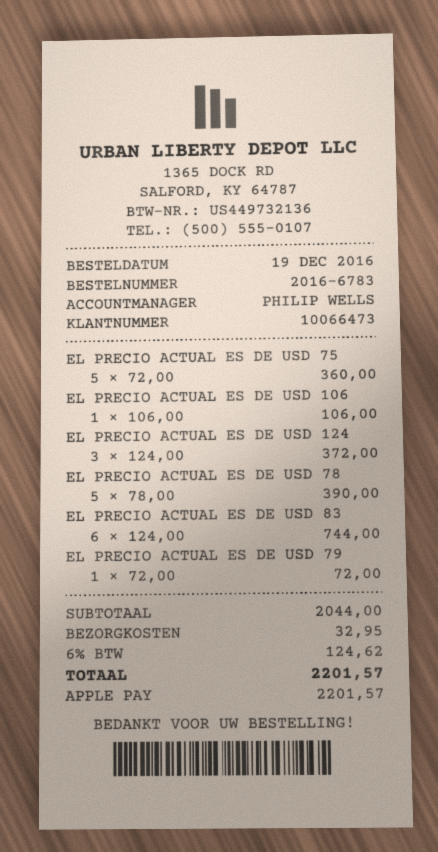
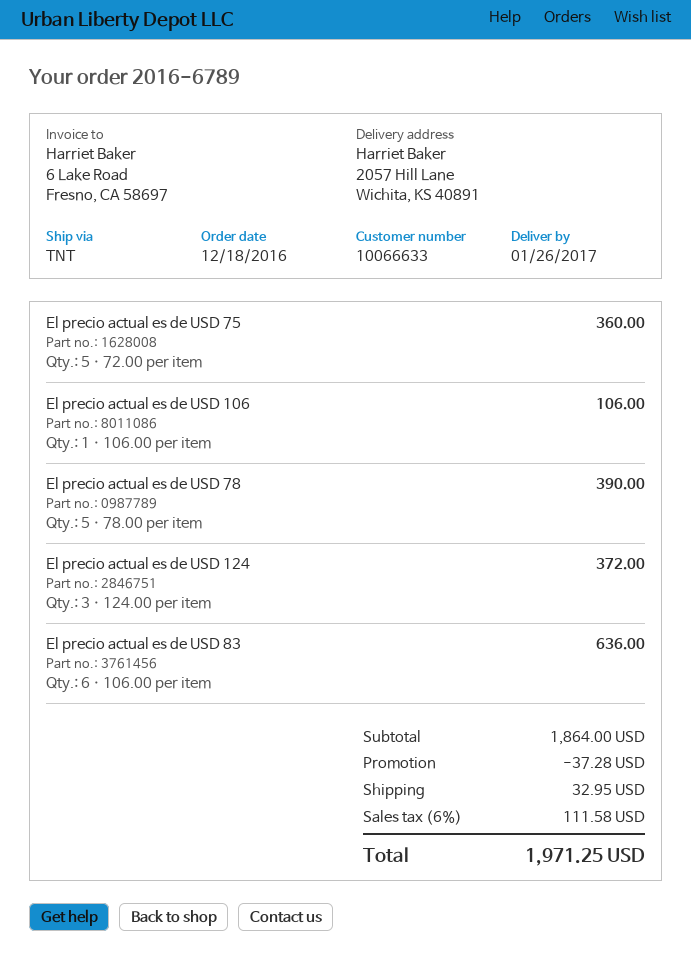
order number: 2016-6783 -> 2016-6789
order date: 2016-12-19 -> 2016-12-18
customer number: 10066473 -> 10066633
EL PRECIO ACTUAL ES DE USD 83: 6 x 124.00 = 744.00 -> 6 x 106.00 = 636.00
EL PRECIO ACTUAL ES DE USD 79: 1 x 72.00 = 72.00 -> none
subtotal: 2044.00 -> 1864.00
discount: none -> 37.28
tax: 6% = 124.62 -> 6% = 111.58
total: 2201.57 -> 1971.25

